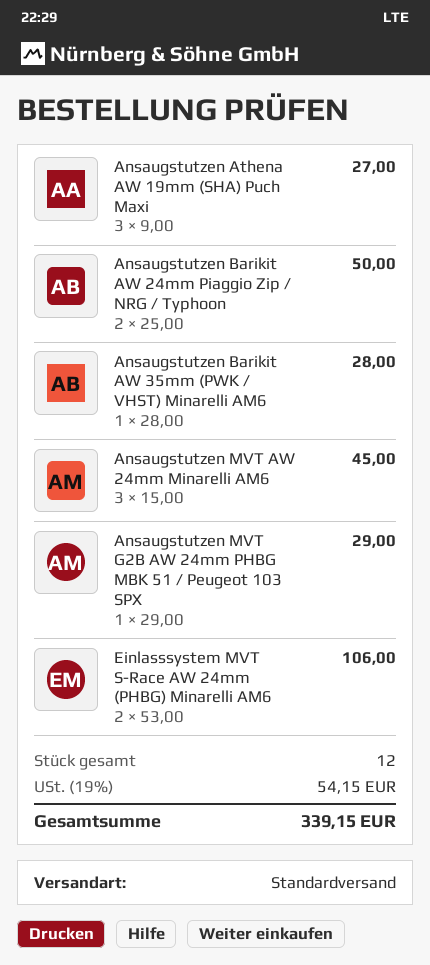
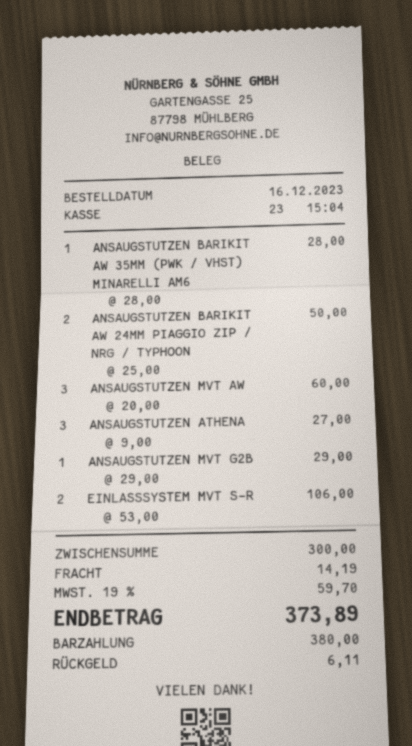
Ansaugstutzen MVT AW 24mm Minarelli AM6: 3 x 15.00 = 45.00 -> 3 x 20.00 = 60.00
shipping: none -> 14.19
tax: 19% = 54.15 -> 19% = 59.70
total: 339.15 -> 373.89

